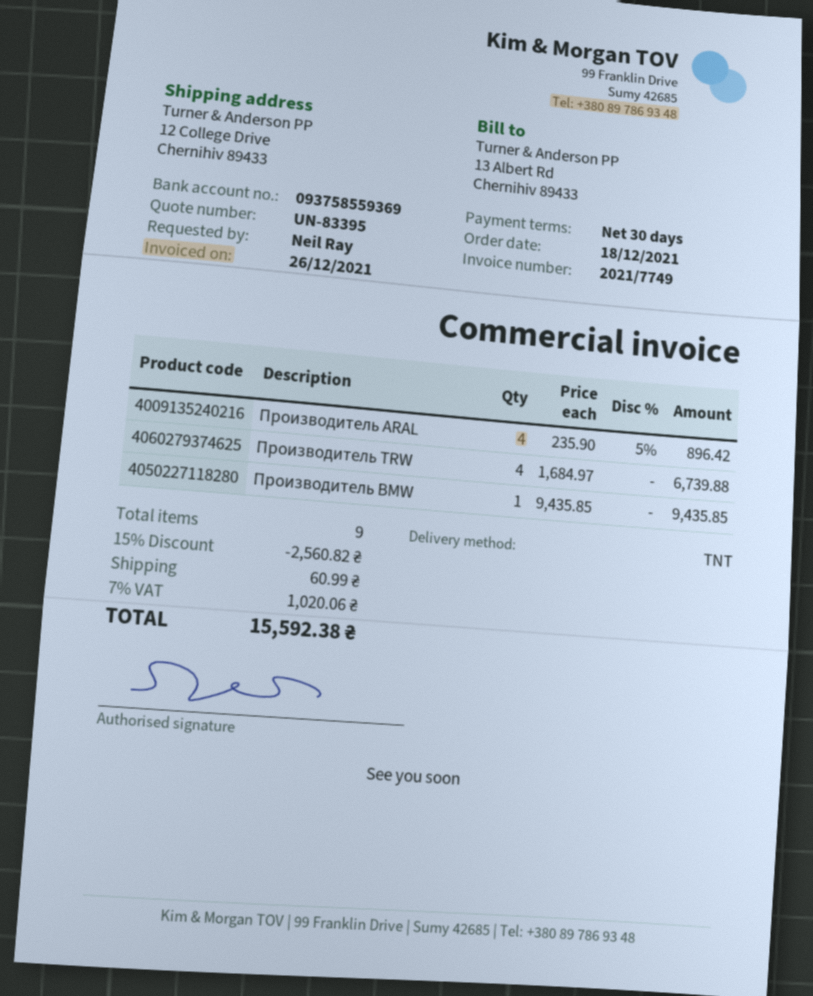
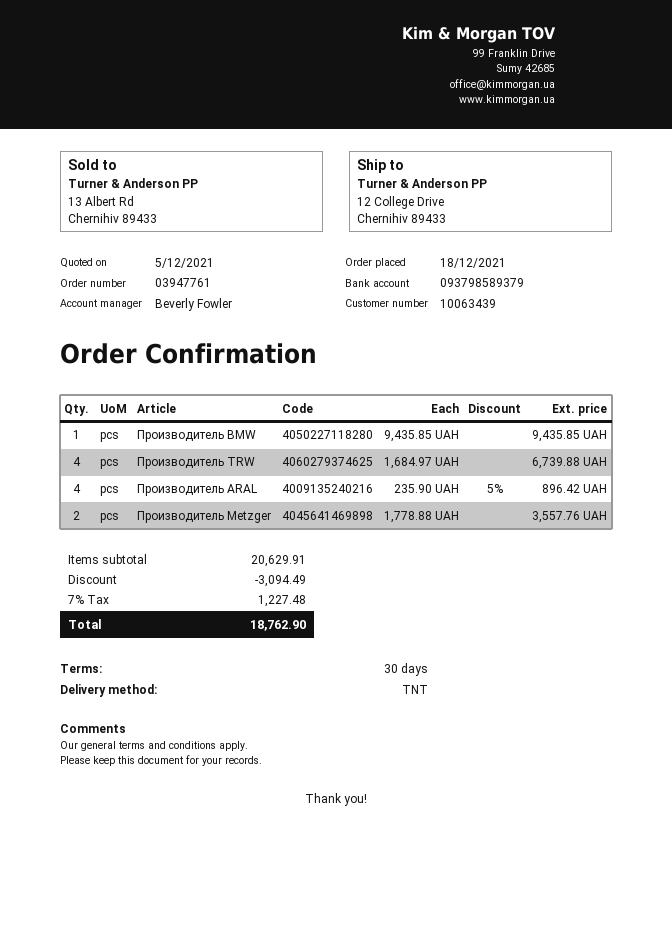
bank account: 093758559369 -> 093798589379
Производитель Metzger: none -> 2 x 1778.88 = 3557.76
discount: 2560.82 -> 3094.49
shipping: 60.99 -> none
tax: 7% = 1020.06 -> 7% = 1227.48
total: 15592.38 -> 18762.90

